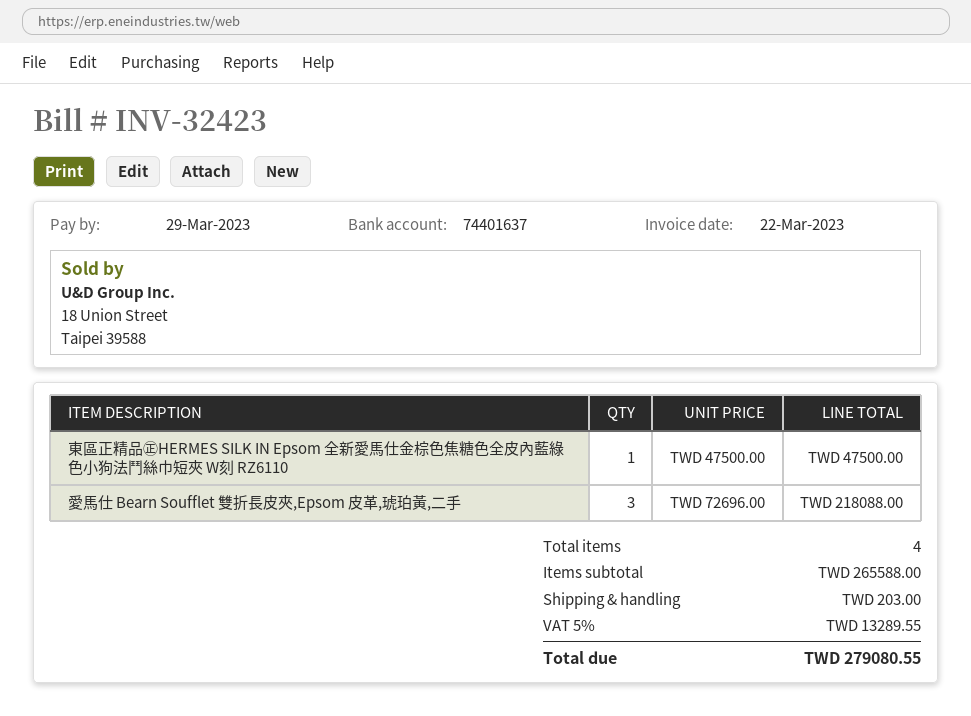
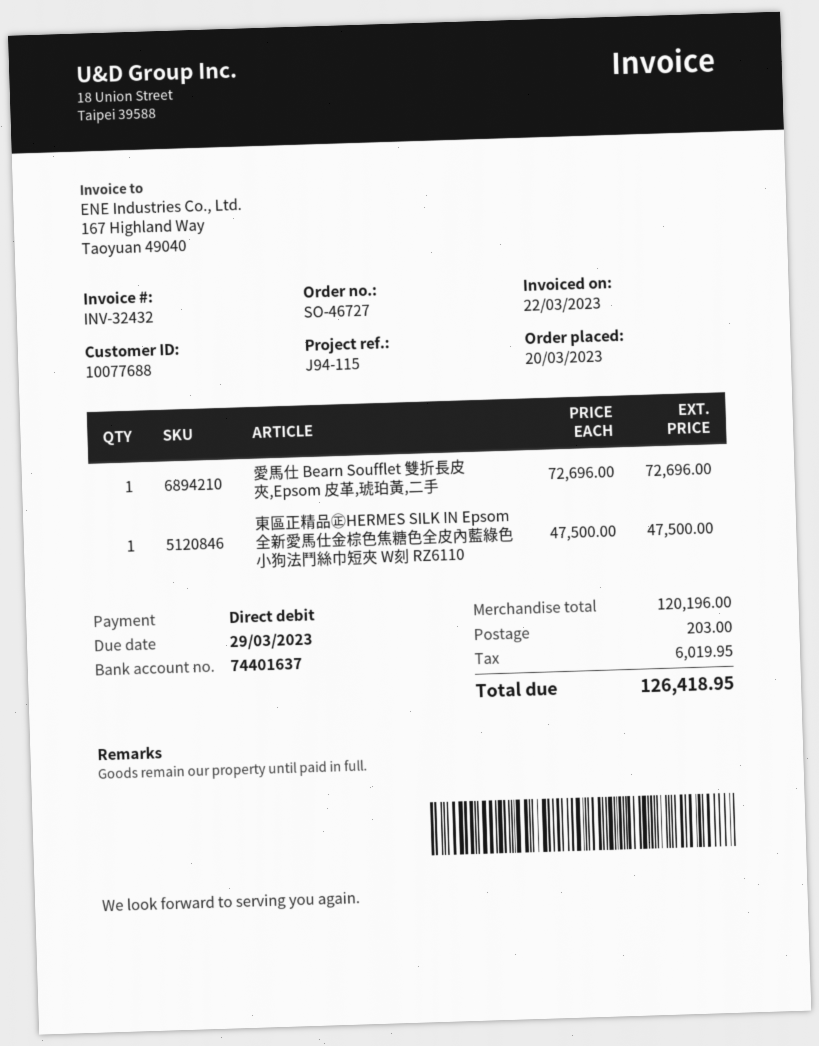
invoice number: INV-32423 -> INV-32432
愛馬仕 Bearn Soufflet 雙折長皮夾,Epsom 皮革,琥珀黃,二手: 3 x 72696.00 = 218088.00 -> 1 x 72696.00 = 72696.00
subtotal: 265588.00 -> 120196.00
tax: 13289.55 -> 6019.95
total: 279080.55 -> 126418.95

